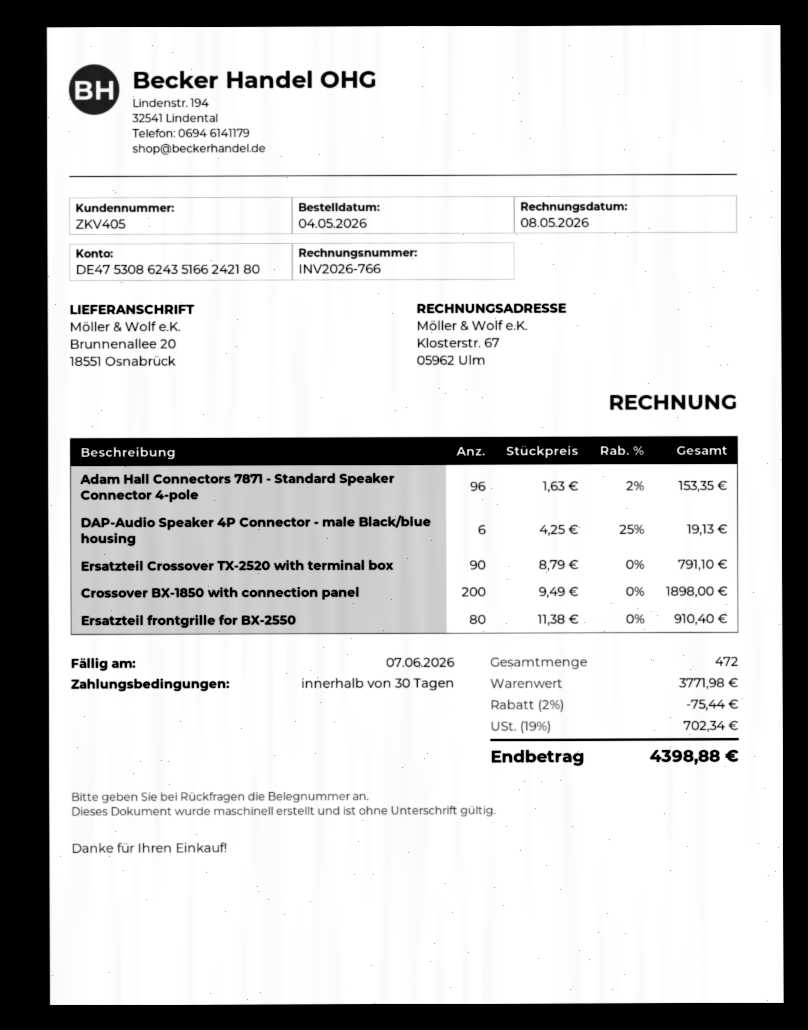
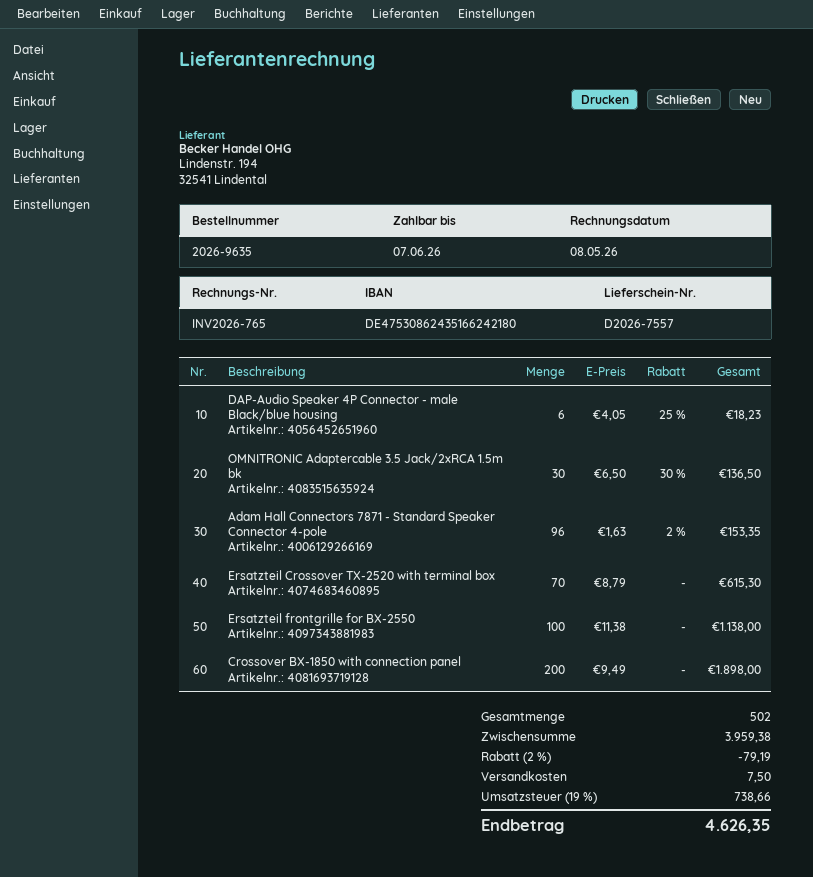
invoice number: INV2026-766 -> INV2026-765
DAP-Audio Speaker 4P Connector - male Black/blue housing: 6 x 4.25 - 25% = 19.13 -> 6 x 4.05 - 25% = 18.23
Ersatzteil Crossover TX-2520 with terminal box: 90 x 8.79 = 791.10 -> 70 x 8.79 = 615.30
Ersatzteil frontgrille for BX-2550: 80 x 11.38 = 910.40 -> 100 x 11.38 = 1138.00
OMNITRONIC Adaptercable 3.5 Jack/2xRCA 1.5m bk: none -> 30 x 6.50 - 30% = 136.50
total quantity: 472 -> 502
subtotal: 3771.98 -> 3959.38
discount: 2% = 75.44 -> 2% = 79.19
shipping: none -> 7.50
tax: 19% = 702.34 -> 19% = 738.66
total: 4398.88 -> 4626.35

